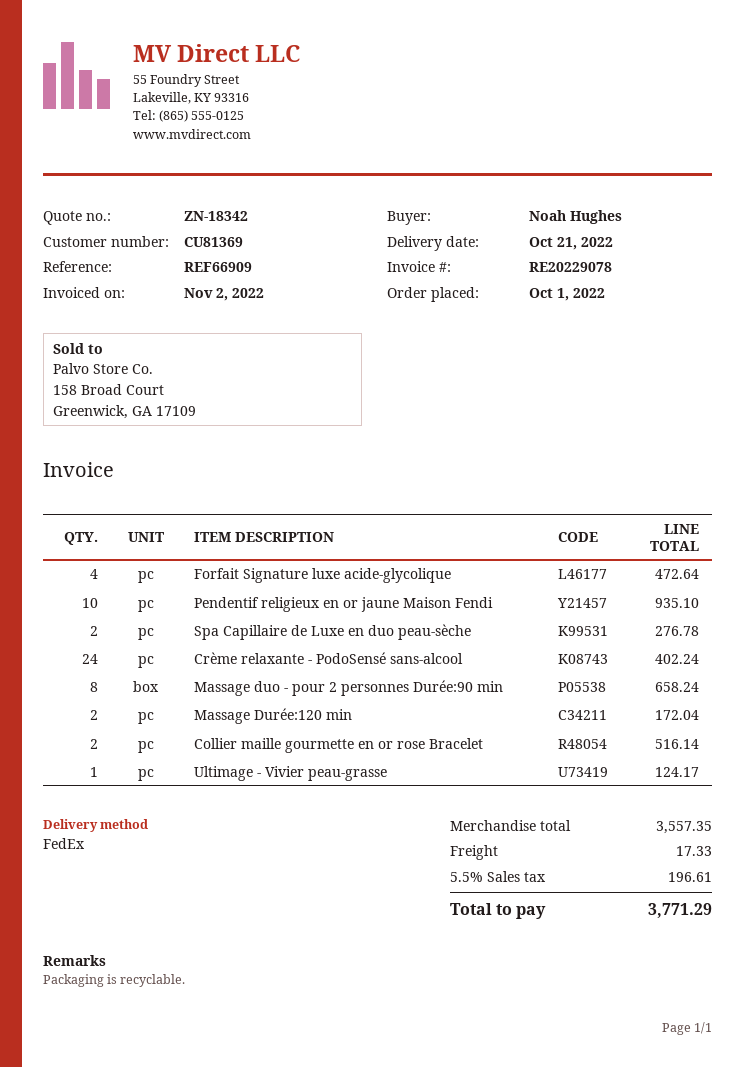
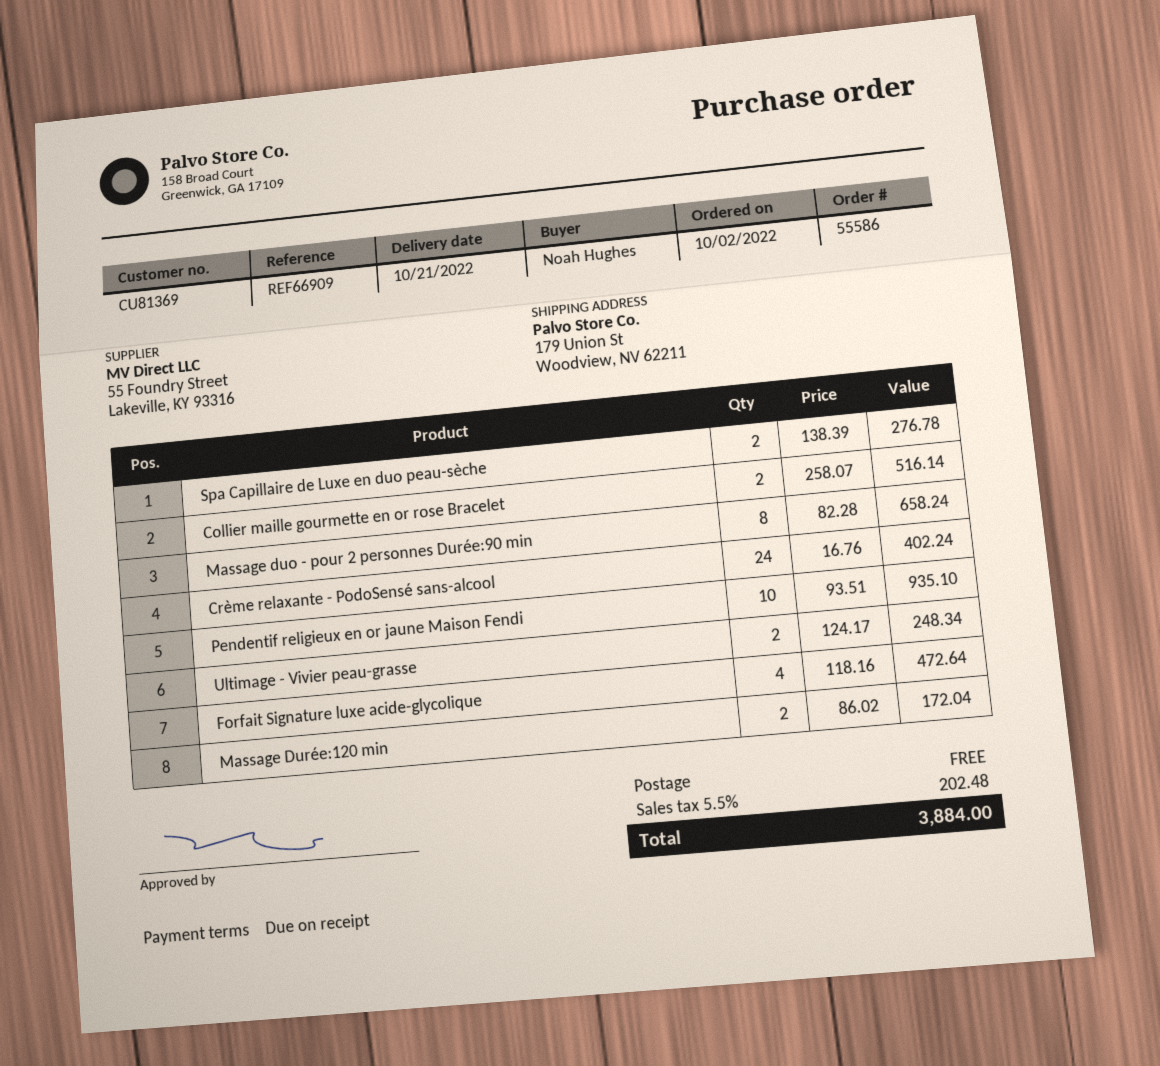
order date: 2022-10-01 -> 2022-10-02
Ultimage - Vivier peau-grasse: 1 for 124.17 -> 2 for 248.34
shipping: 17.33 -> 0.00
tax: 5.5% = 196.61 -> 5.5% = 202.48
total: 3771.29 -> 3884.00

